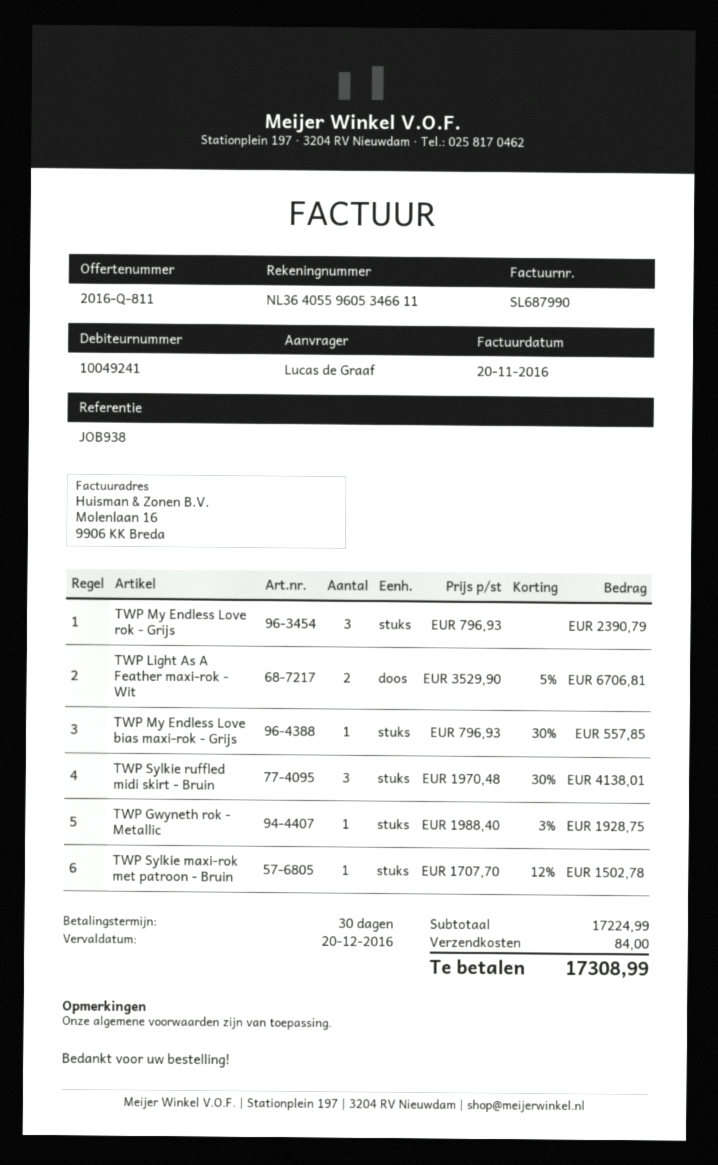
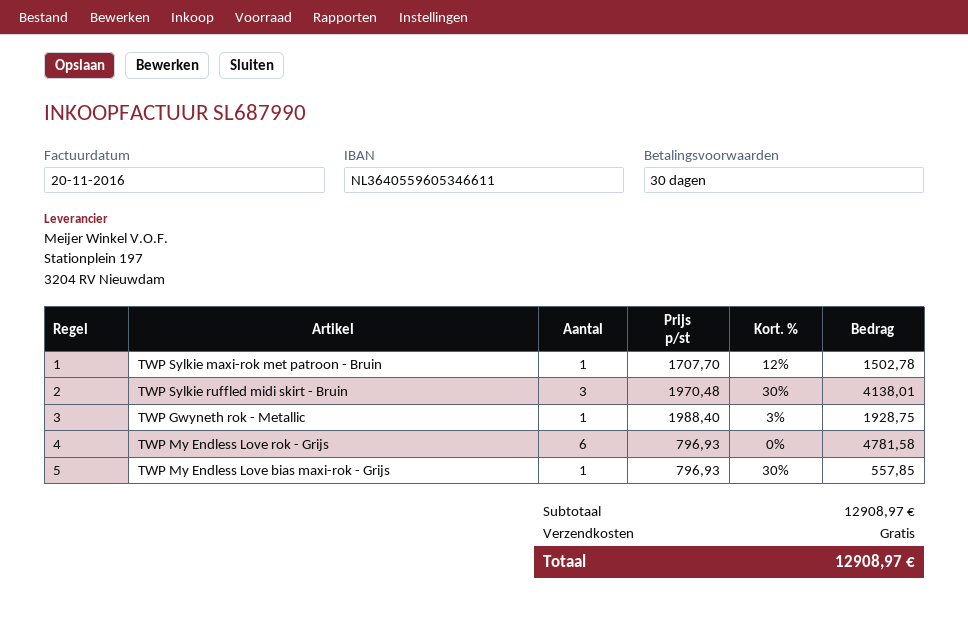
TWP My Endless Love rok - Grijs: 3 x 796.93 = 2390.79 -> 6 x 796.93 = 4781.58
TWP Light As A Feather maxi-rok - Wit: 2 x 3529.90 - 5% = 6706.81 -> none
subtotal: 17224.99 -> 12908.97
shipping: 84.00 -> 0.00
total: 17308.99 -> 12908.97

